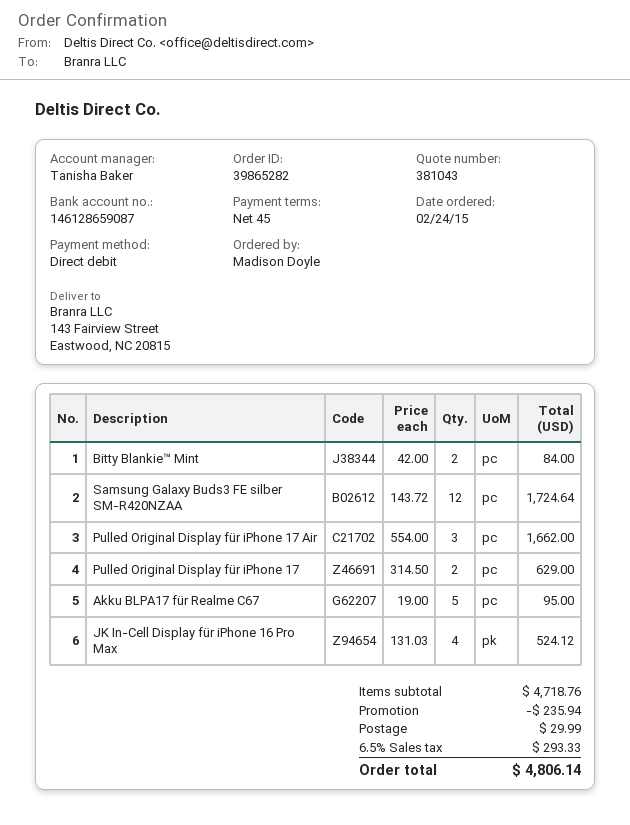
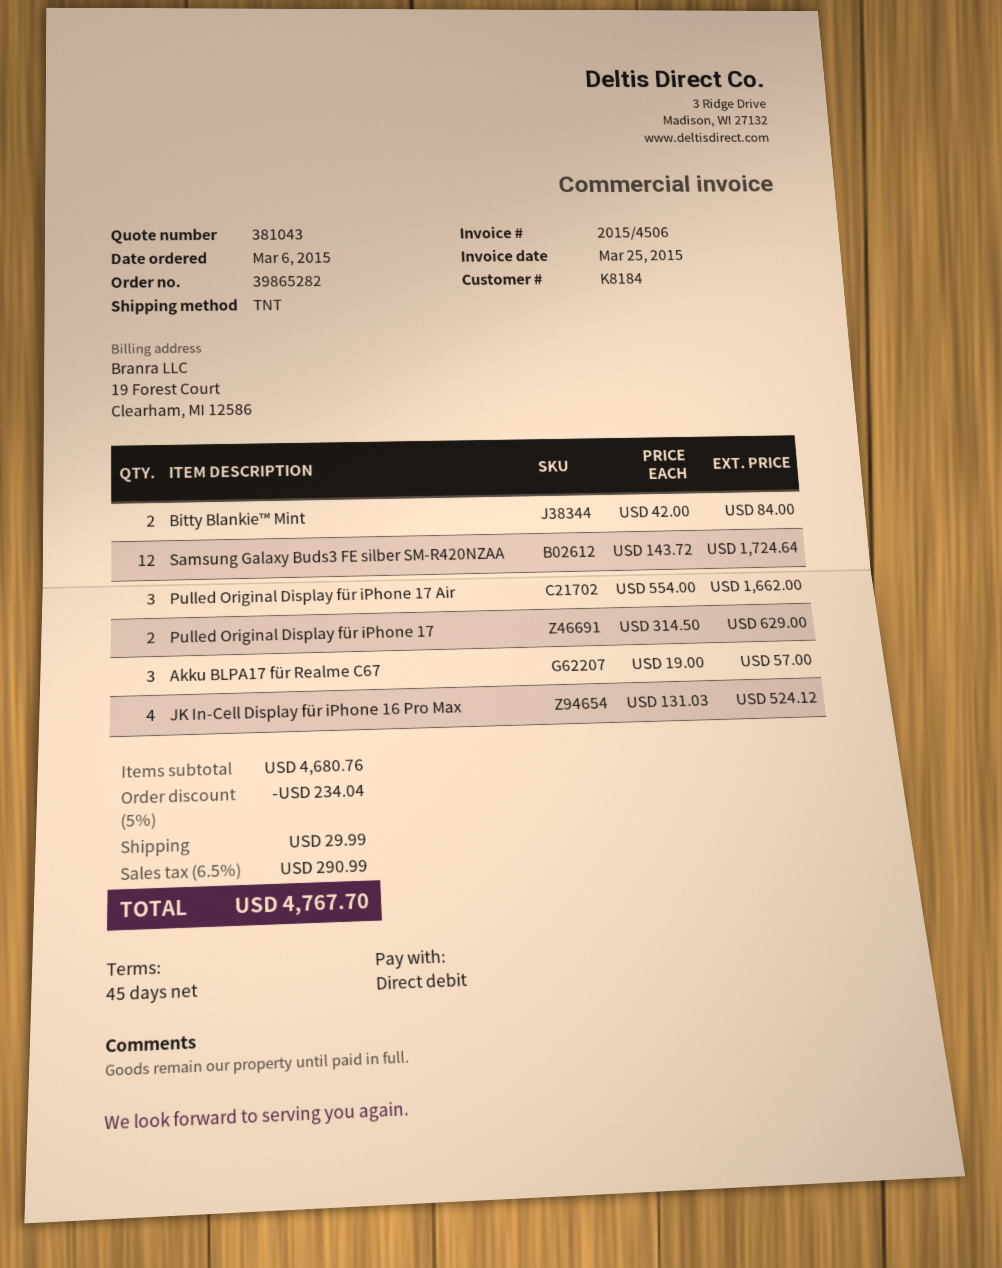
order date: 2015-02-24 -> 2015-03-06
Akku BLPA17 für Realme C67: 5 x 19.00 = 95.00 -> 3 x 19.00 = 57.00
subtotal: 4718.76 -> 4680.76
discount: 235.94 -> 234.04
tax: 6.5% = 293.33 -> 6.5% = 290.99
total: 4806.14 -> 4767.70

